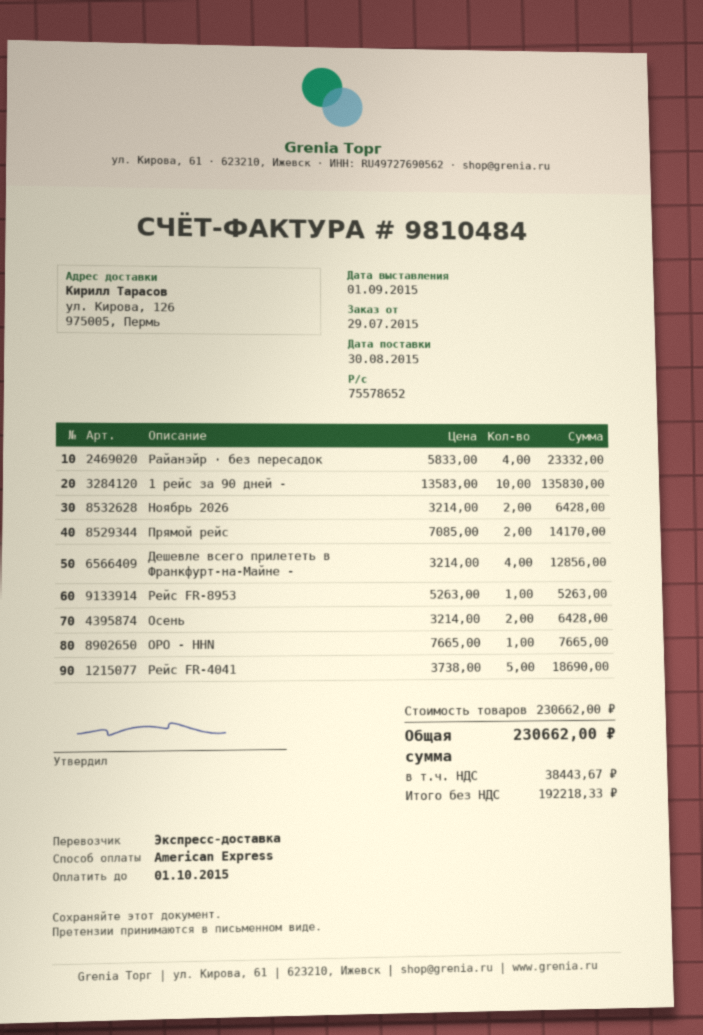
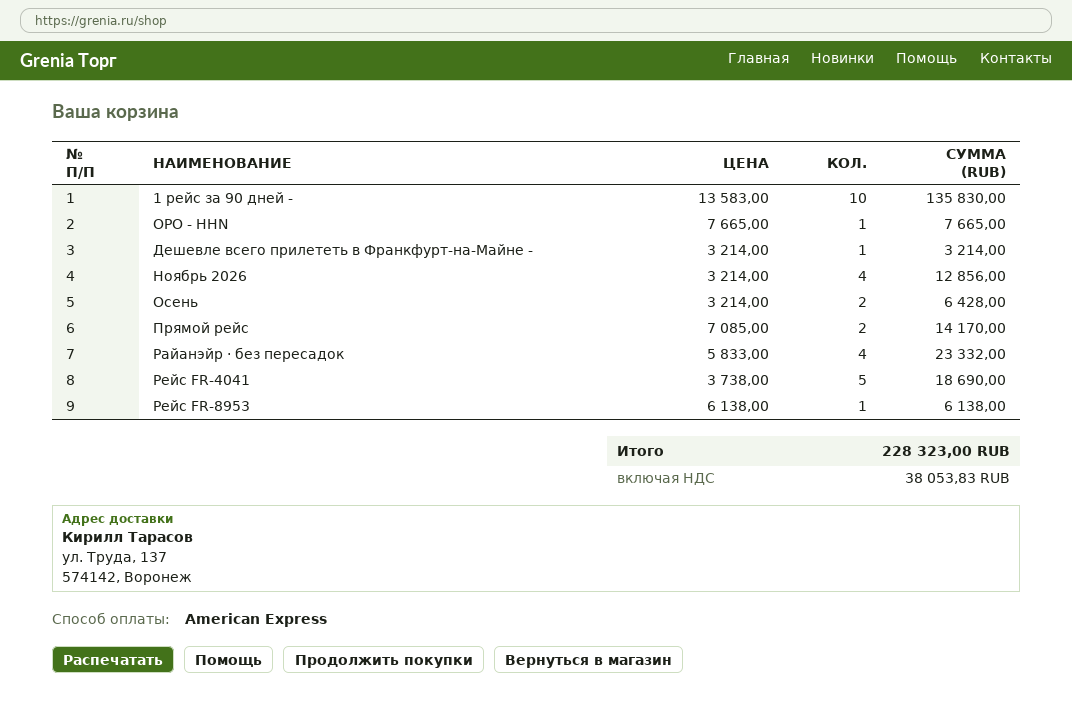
ship to: ул. Кирова, 126, 975005, Пермь -> ул. Труда, 137, 574142, Воронеж
Ноябрь 2026: 2 x 3214.00 = 6428.00 -> 4 x 3214.00 = 12856.00
Дешевле всего прилететь в Франкфурт-на-Майне -: 4 x 3214.00 = 12856.00 -> 1 x 3214.00 = 3214.00
Рейс FR-8953: 1 x 5263.00 = 5263.00 -> 1 x 6138.00 = 6138.00
tax: 38443.67 -> 38053.83
total: 230662.00 -> 228323.00

